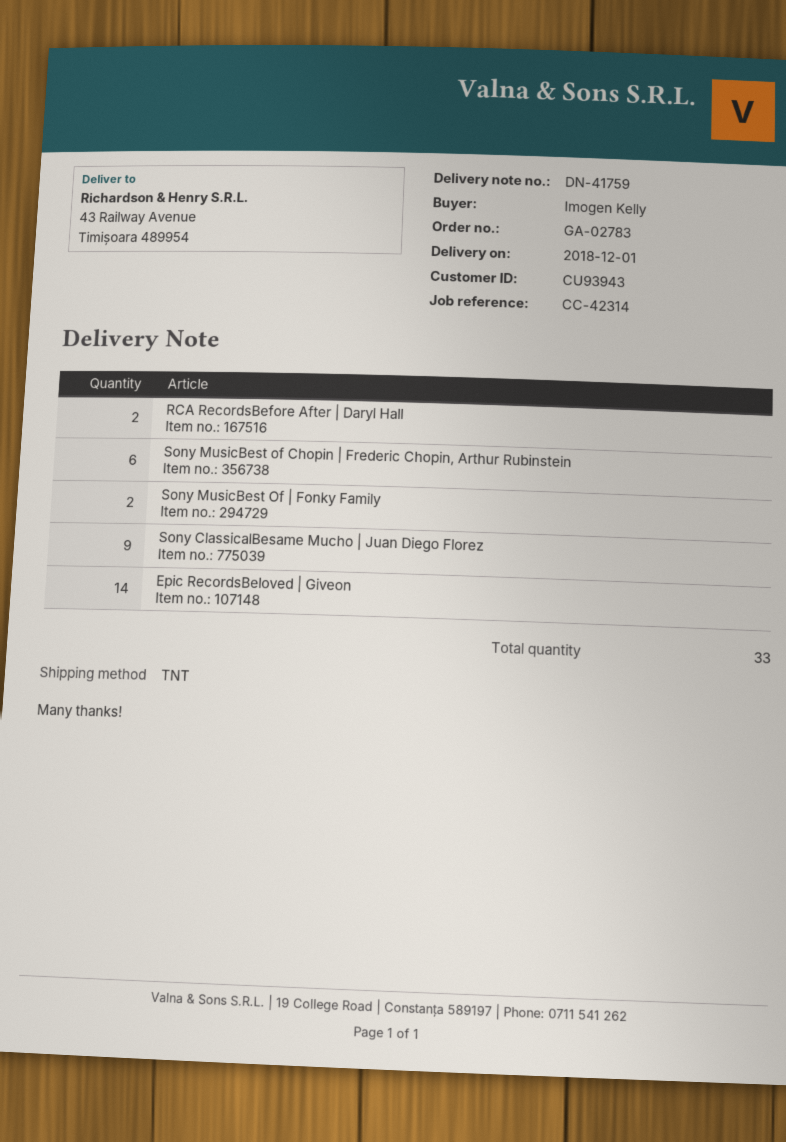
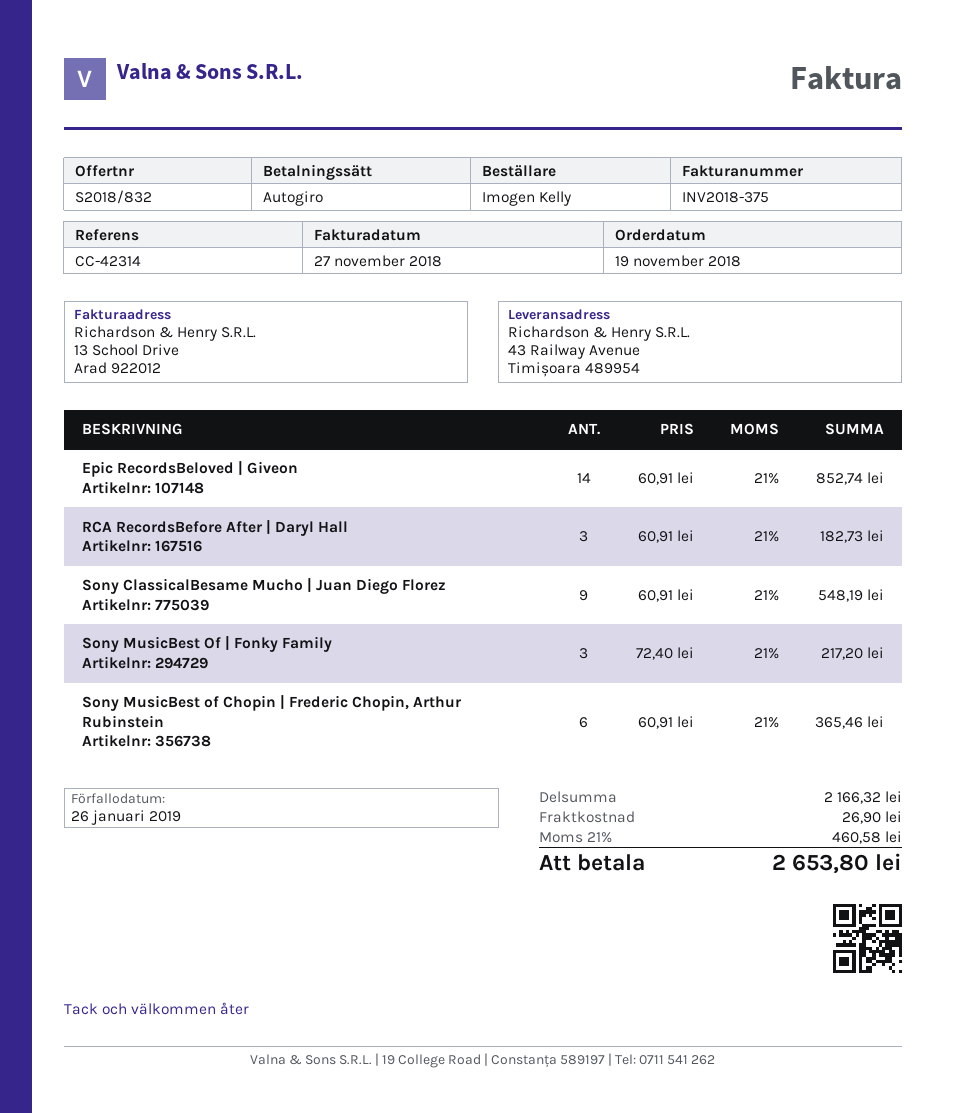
RCA RecordsBefore After | Daryl Hall: 2 -> 3
Sony MusicBest Of | Fonky Family: 2 -> 3

